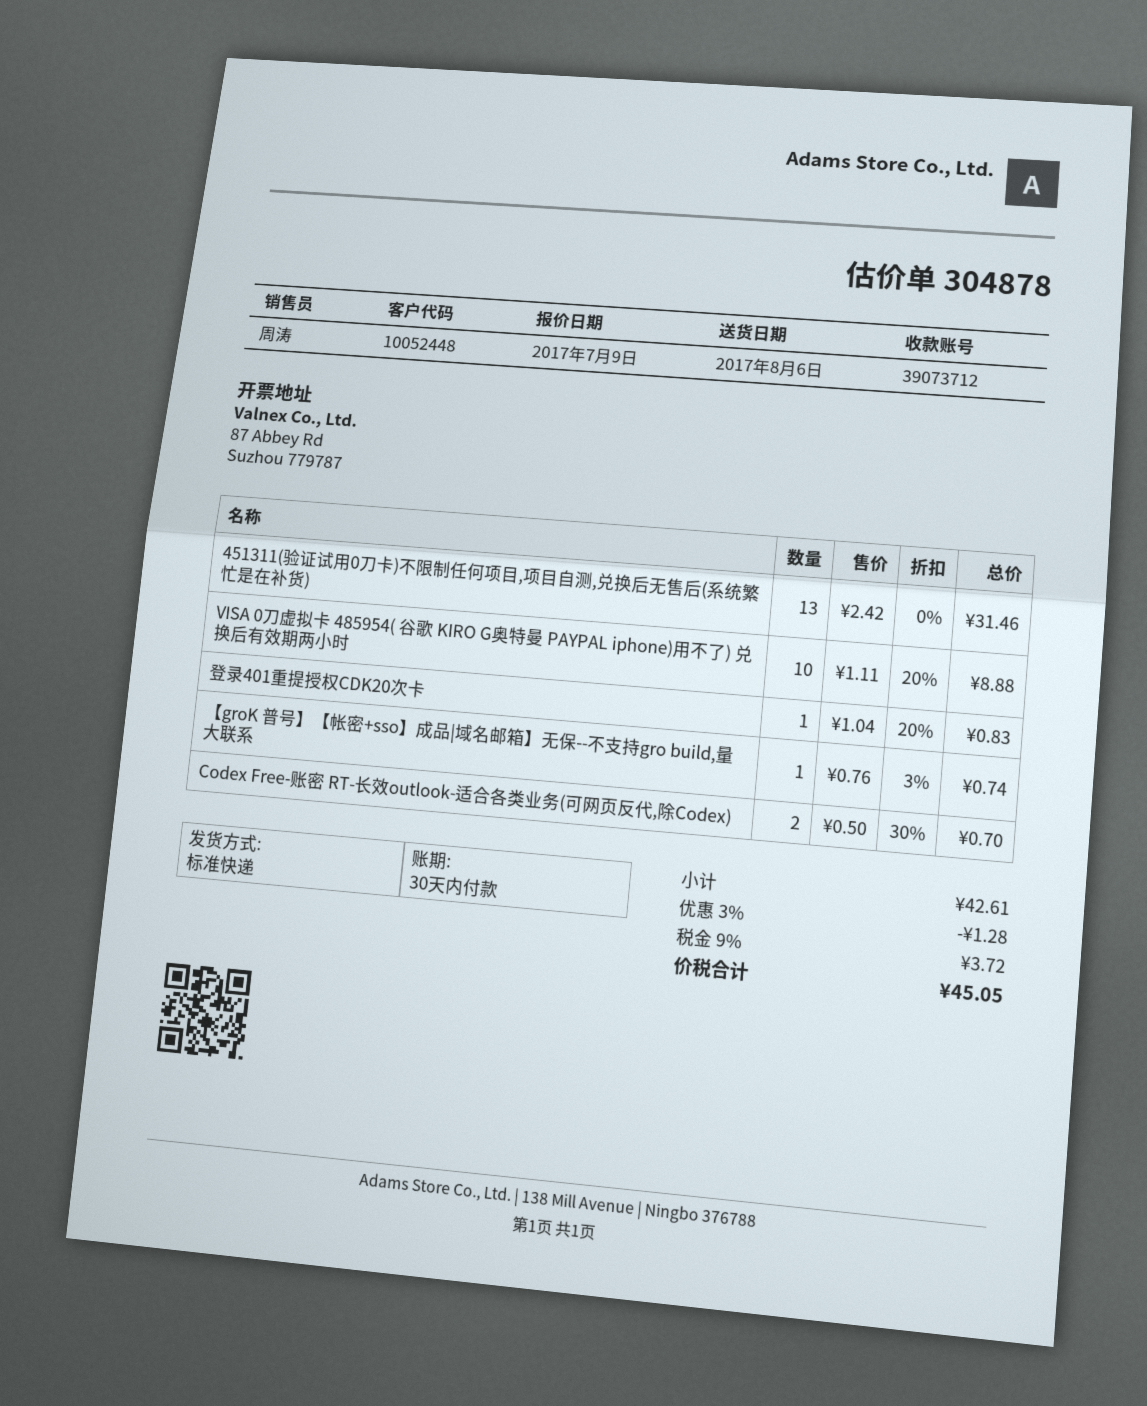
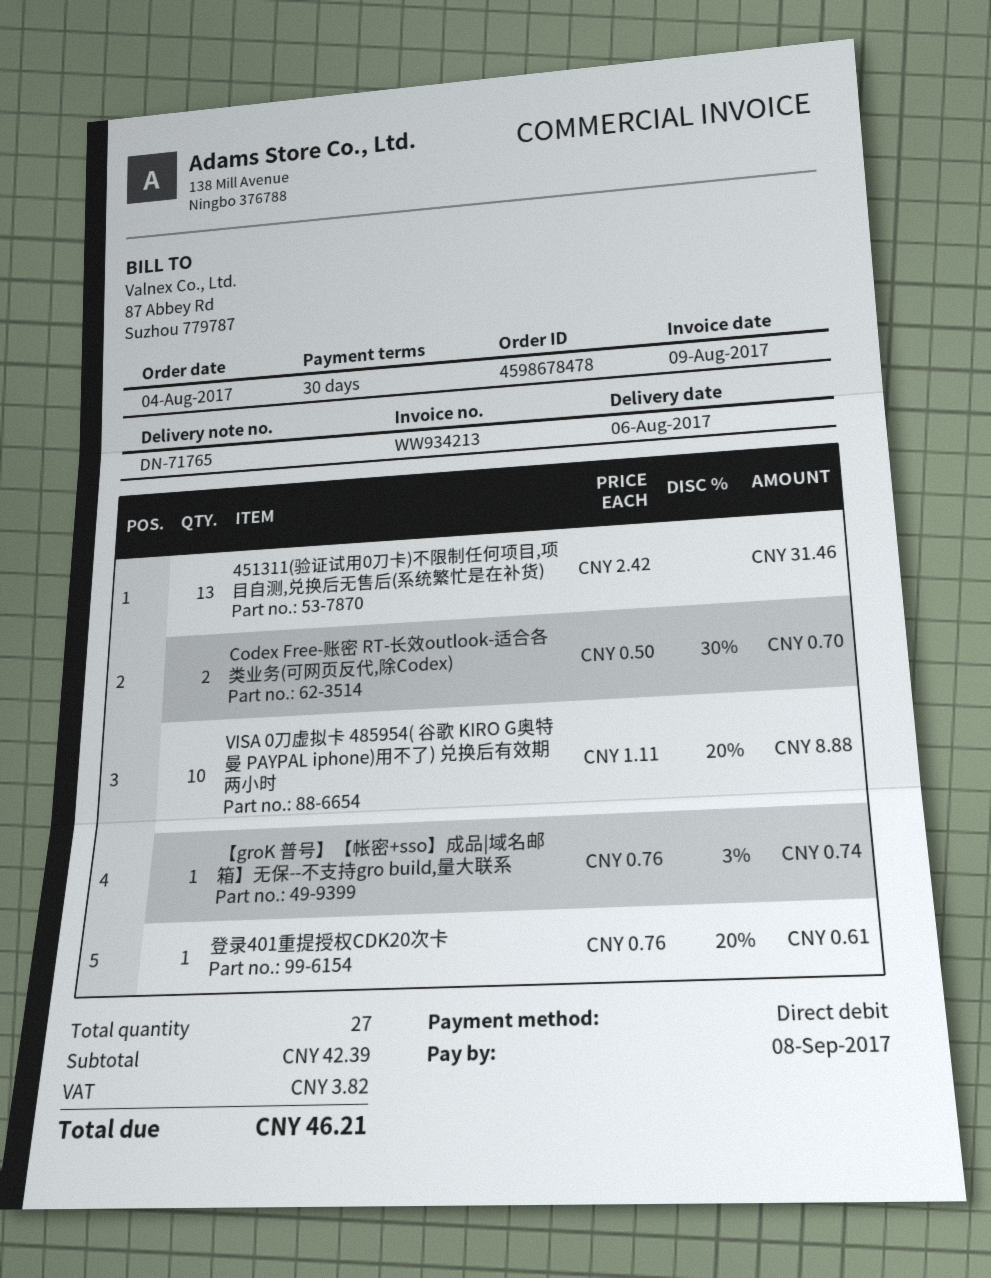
登录401重提授权CDK20次卡: 1 x 1.04 - 20% = 0.83 -> 1 x 0.76 - 20% = 0.61
subtotal: 42.61 -> 42.39
discount: 3% = 1.28 -> none
tax: 3.72 -> 3.82
total: 45.05 -> 46.21

